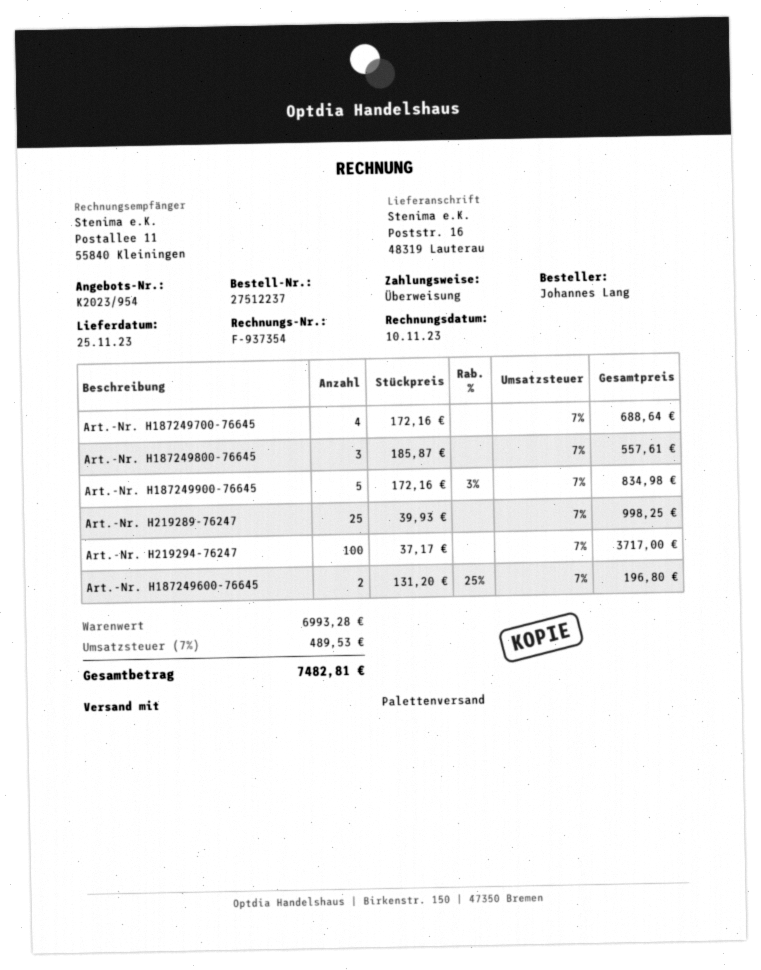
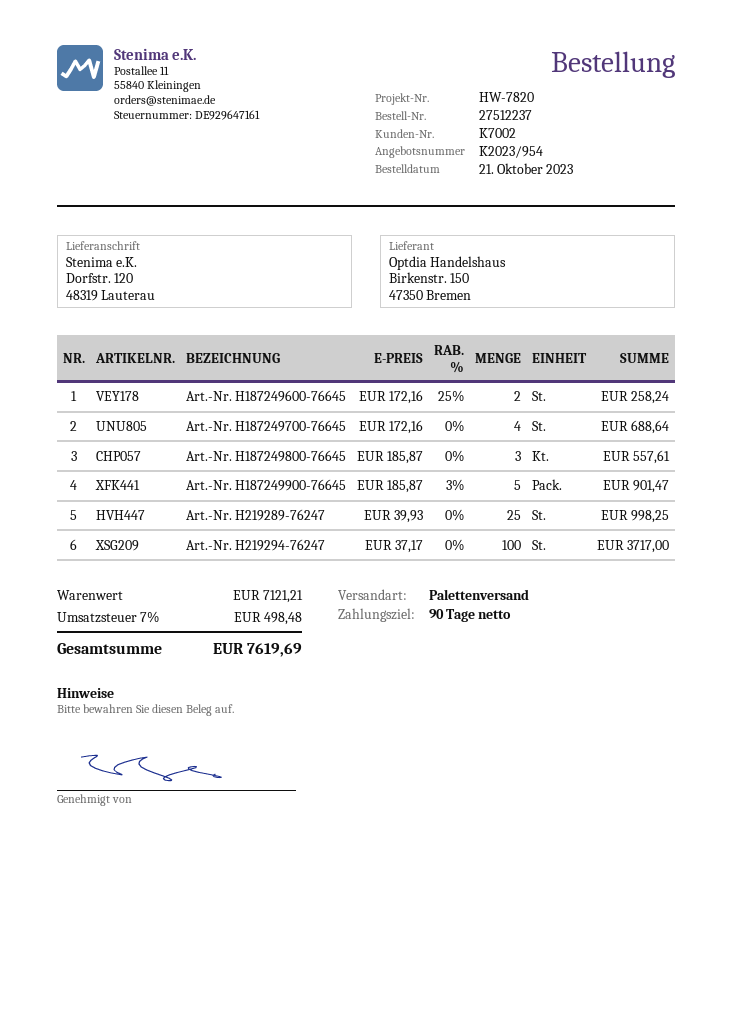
ship to: Poststr. 16, 48319 Lauterau -> Dorfstr. 120, 48319 Lauterau
Art.-Nr. H187249900-76645: 5 x 172.16 - 3% = 834.98 -> 5 x 185.87 - 3% = 901.47
Art.-Nr. H187249600-76645: 2 x 131.20 - 25% = 196.80 -> 2 x 172.16 - 25% = 258.24
subtotal: 6993.28 -> 7121.21
tax: 7% = 489.53 -> 7% = 498.48
total: 7482.81 -> 7619.69

